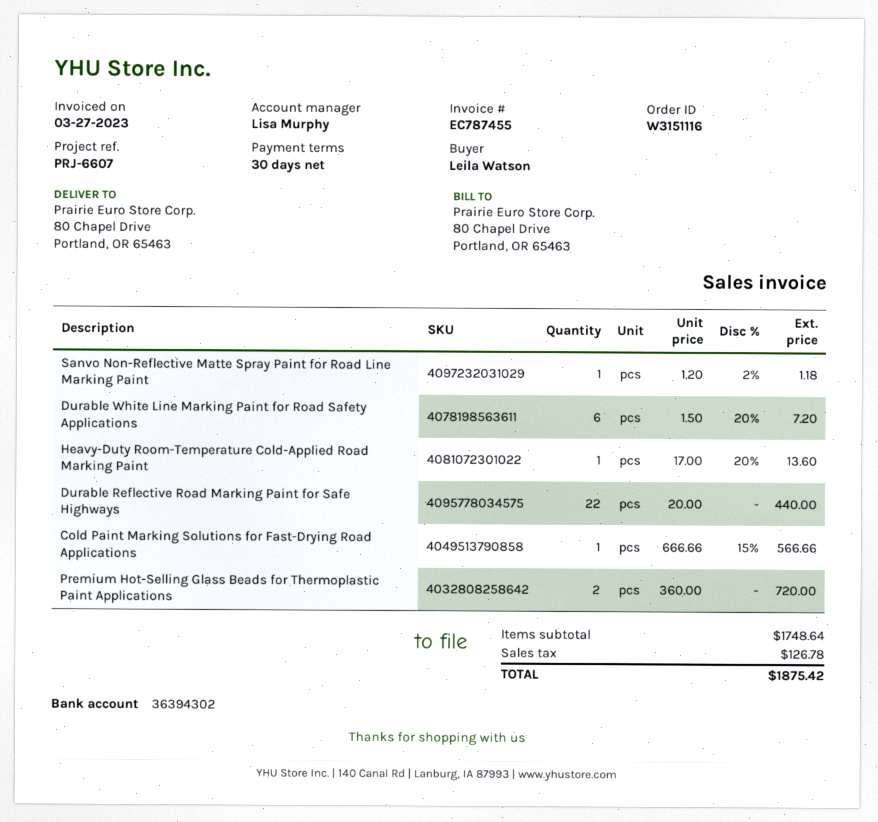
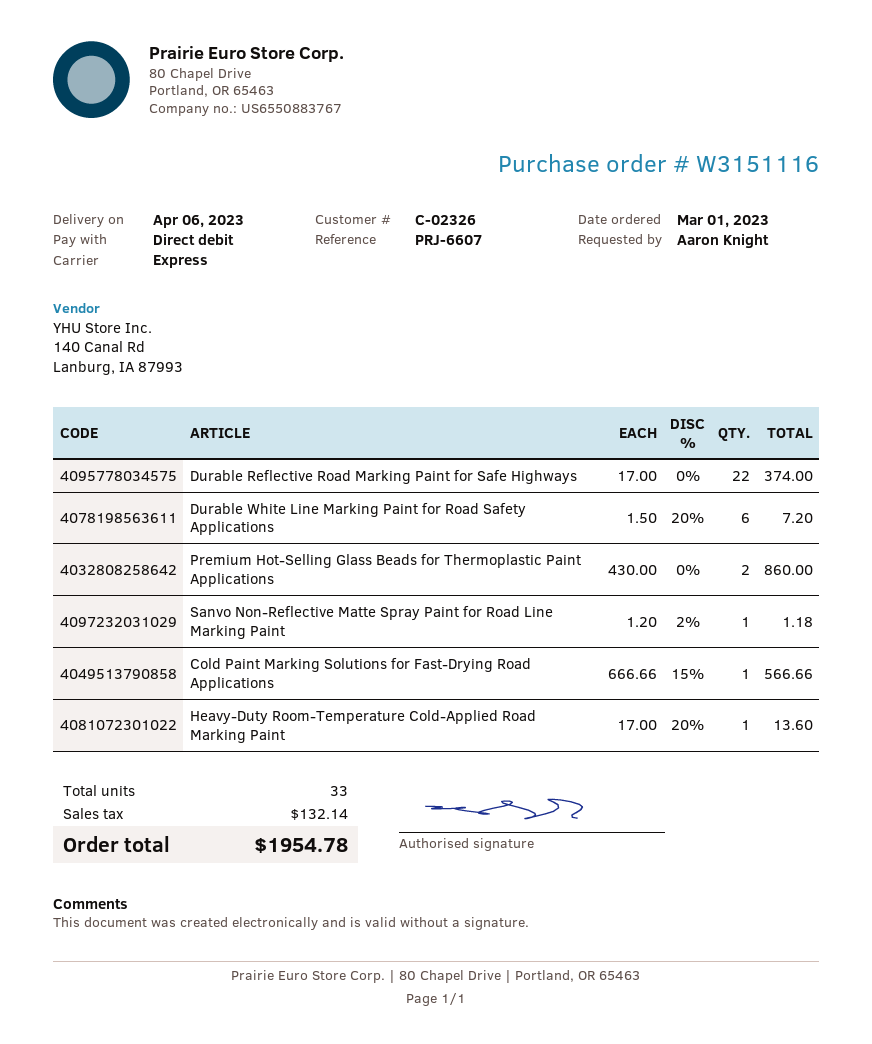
ordered by: Leila Watson -> Aaron Knight
Durable Reflective Road Marking Paint for Safe Highways: 22 x 20.00 = 440.00 -> 22 x 17.00 = 374.00
Premium Hot-Selling Glass Beads for Thermoplastic Paint Applications: 2 x 360.00 = 720.00 -> 2 x 430.00 = 860.00
tax: 126.78 -> 132.14
total: 1875.42 -> 1954.78

